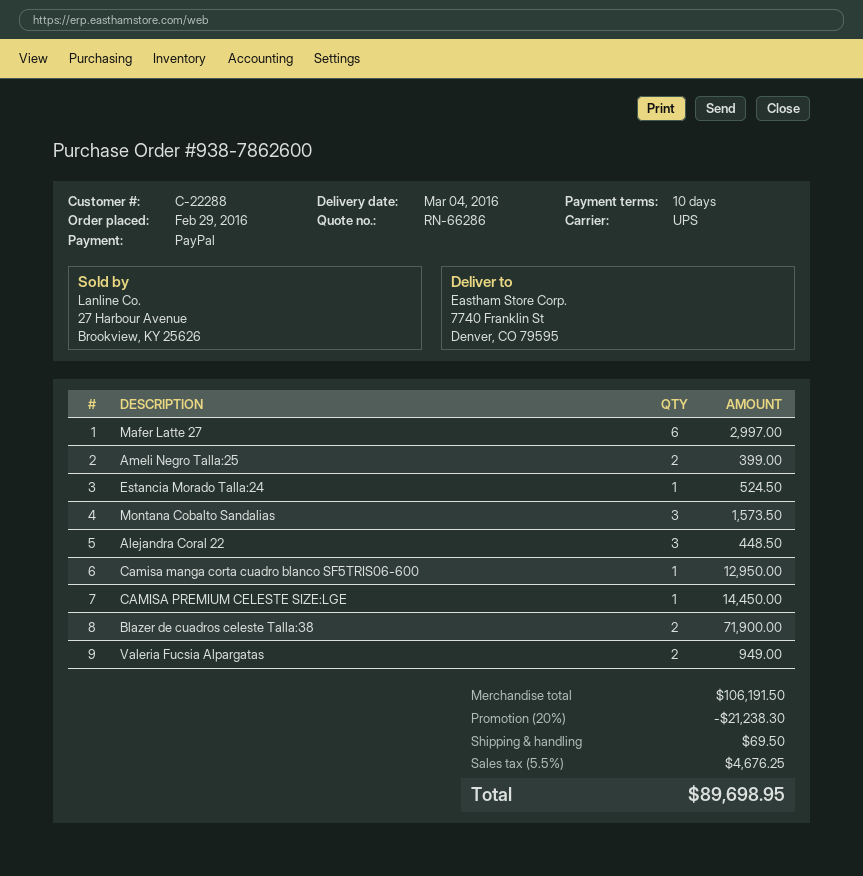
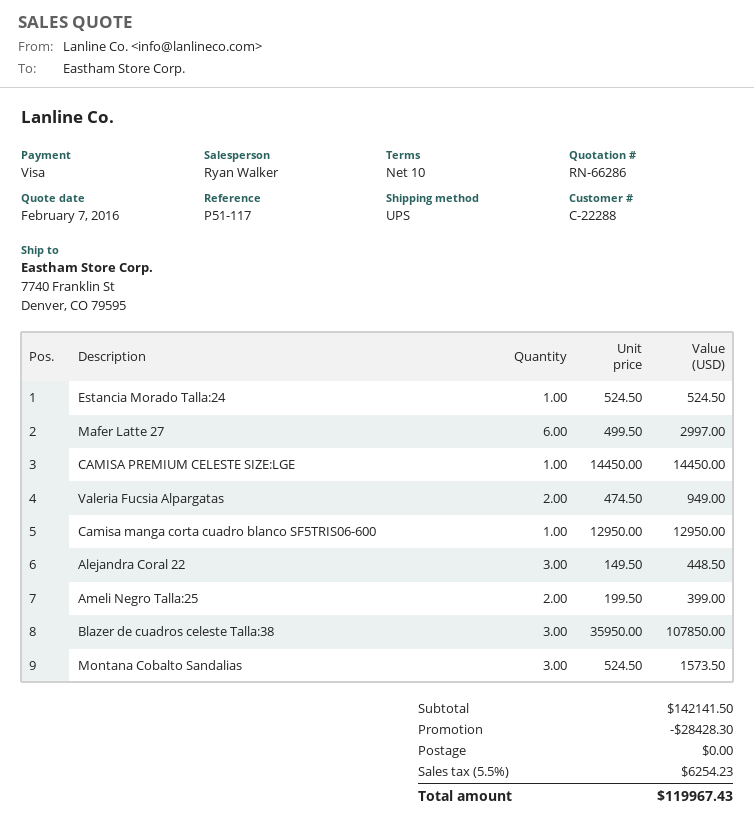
payment method: PayPal -> Visa
Blazer de cuadros celeste Talla:38: 2 for 71900.00 -> 3 for 107850.00
subtotal: 106191.50 -> 142141.50
discount: 21238.30 -> 28428.30
shipping: 69.50 -> 0.00
tax: 5.5% = 4676.25 -> 5.5% = 6254.23
total: 89698.95 -> 119967.43

